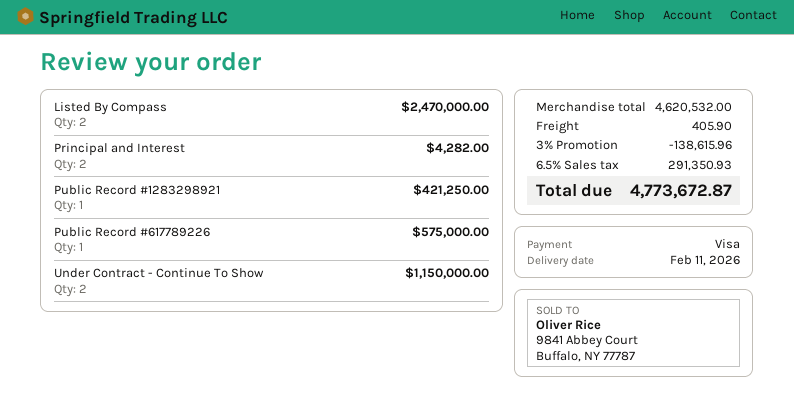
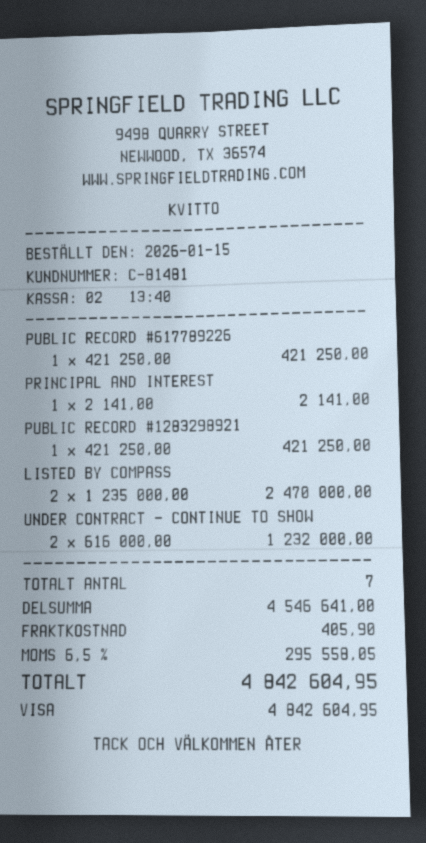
Principal and Interest: 2 for 4282.00 -> 1 for 2141.00
Public Record #617789226: 1 for 575000.00 -> 1 for 421250.00
Under Contract - Continue To Show: 2 for 1150000.00 -> 2 for 1232000.00
subtotal: 4620532.00 -> 4546641.00
discount: 3% = 138615.96 -> none
tax: 6.5% = 291350.93 -> 6.5% = 295558.05
total: 4773672.87 -> 4842604.95

